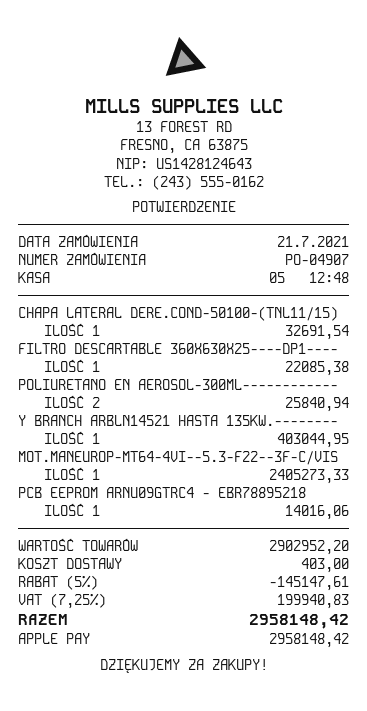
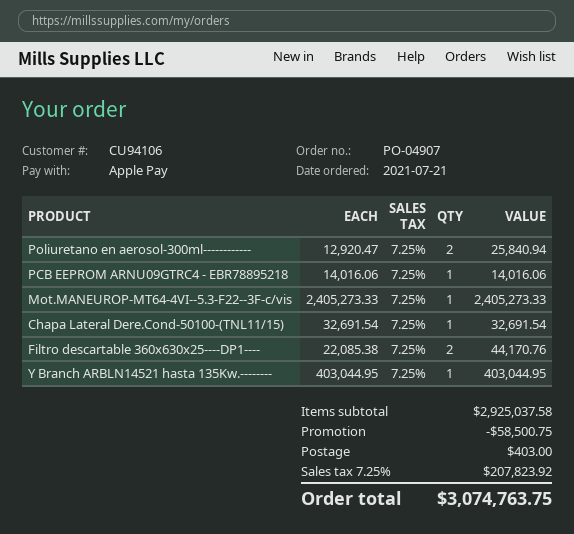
FILTRO DESCARTABLE 360X630X25----DP1----: 1 for 22085.38 -> 2 for 44170.76
subtotal: 2902952.20 -> 2925037.58
discount: 145147.61 -> 58500.75
tax: 7.25% = 199940.83 -> 7.25% = 207823.92
total: 2958148.42 -> 3074763.75

